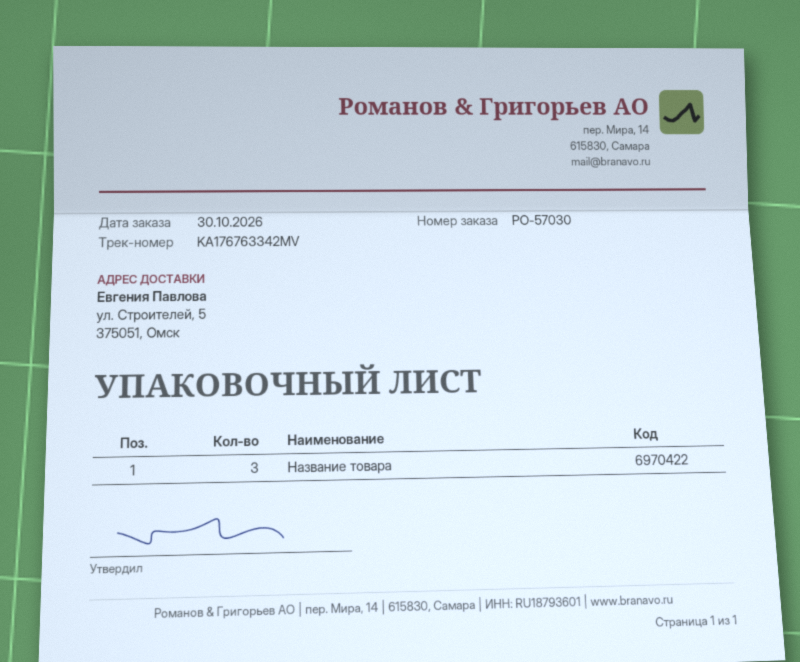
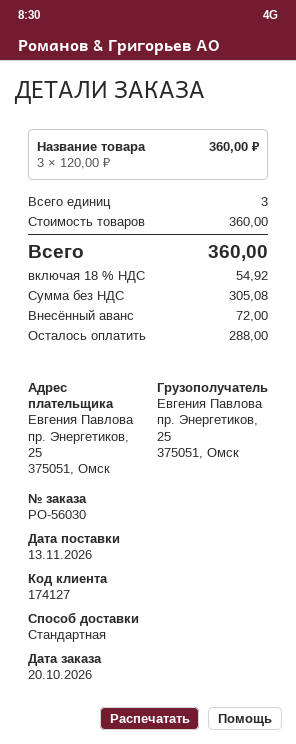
order number: PO-57030 -> PO-56030
order date: 2026-10-30 -> 2026-10-20
ship to: ул. Строителей, 5, 375051, Омск -> пр. Энергетиков, 25, 375051, Омск

